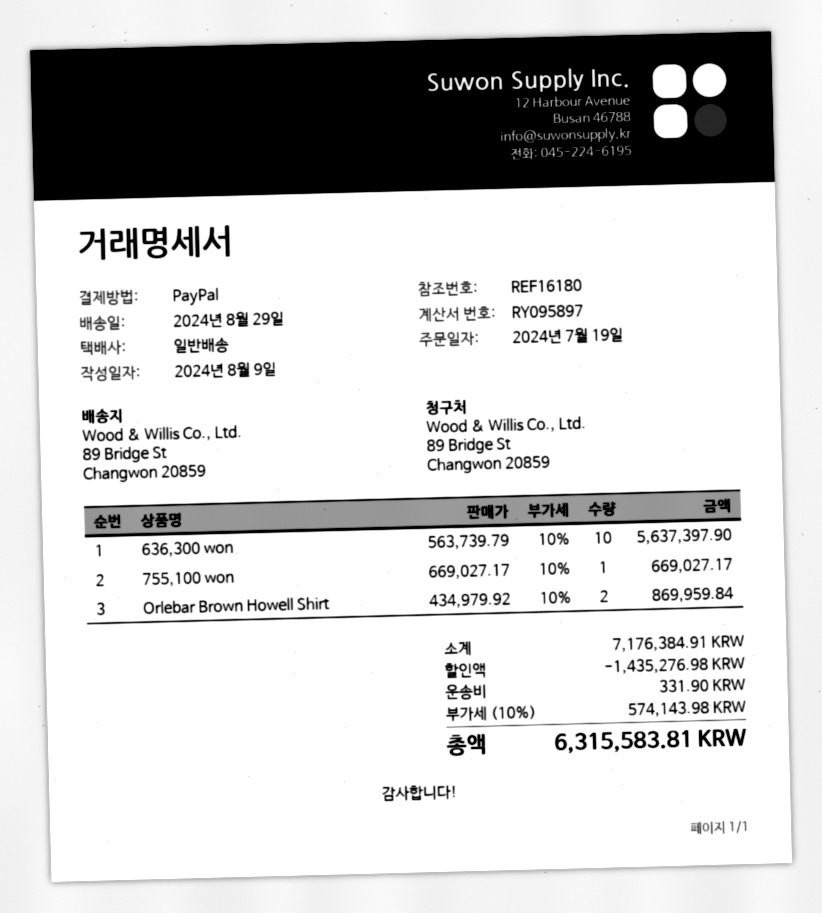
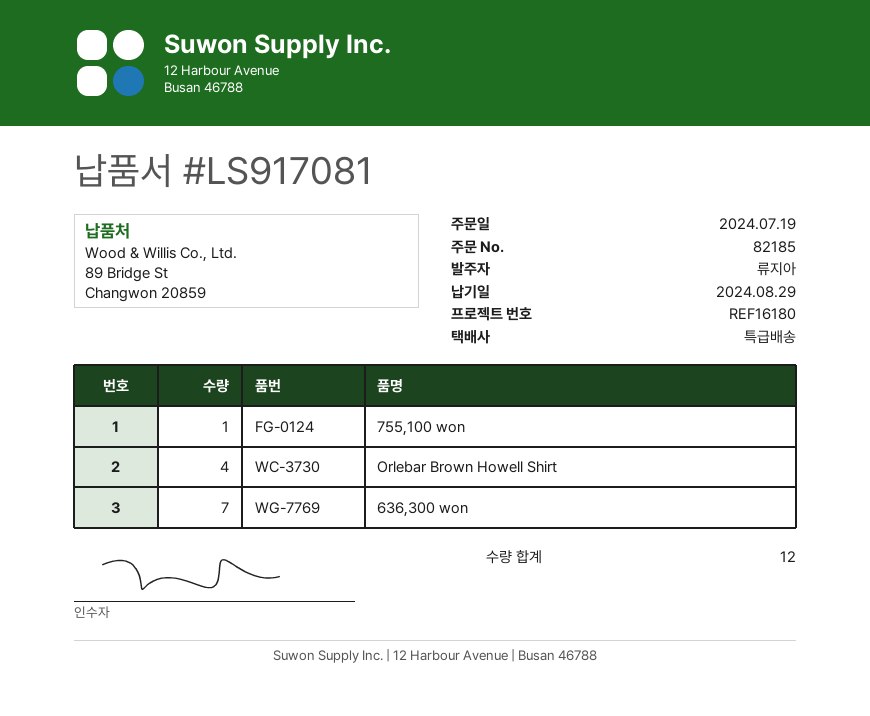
shipping method: standard -> express
636,300 won: 10 -> 7
Orlebar Brown Howell Shirt: 2 -> 4

